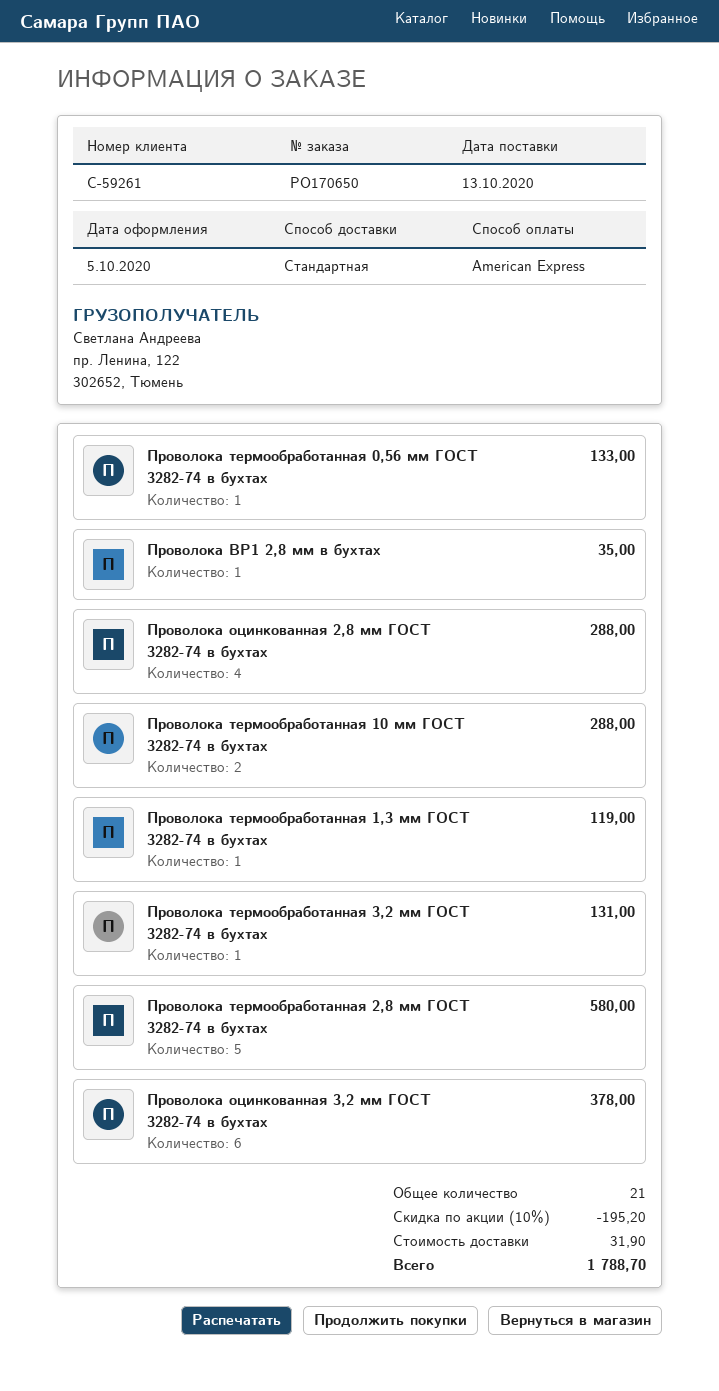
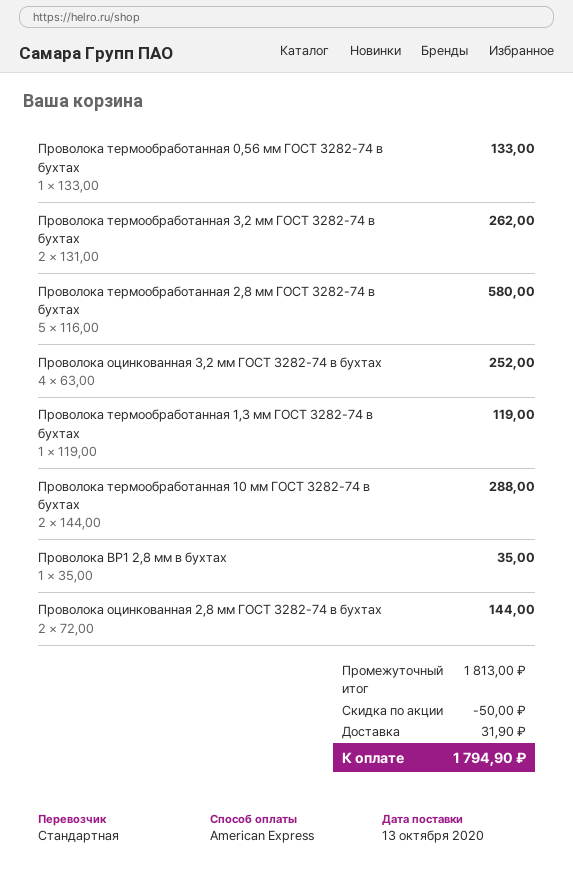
Проволока оцинкованная 2,8 мм ГОСТ 3282-74 в бухтах: 4 for 288.00 -> 2 for 144.00
Проволока термообработанная 3,2 мм ГОСТ 3282-74 в бухтах: 1 for 131.00 -> 2 for 262.00
Проволока оцинкованная 3,2 мм ГОСТ 3282-74 в бухтах: 6 for 378.00 -> 4 for 252.00
discount: 195.20 -> 50.00
total: 1788.70 -> 1794.90

